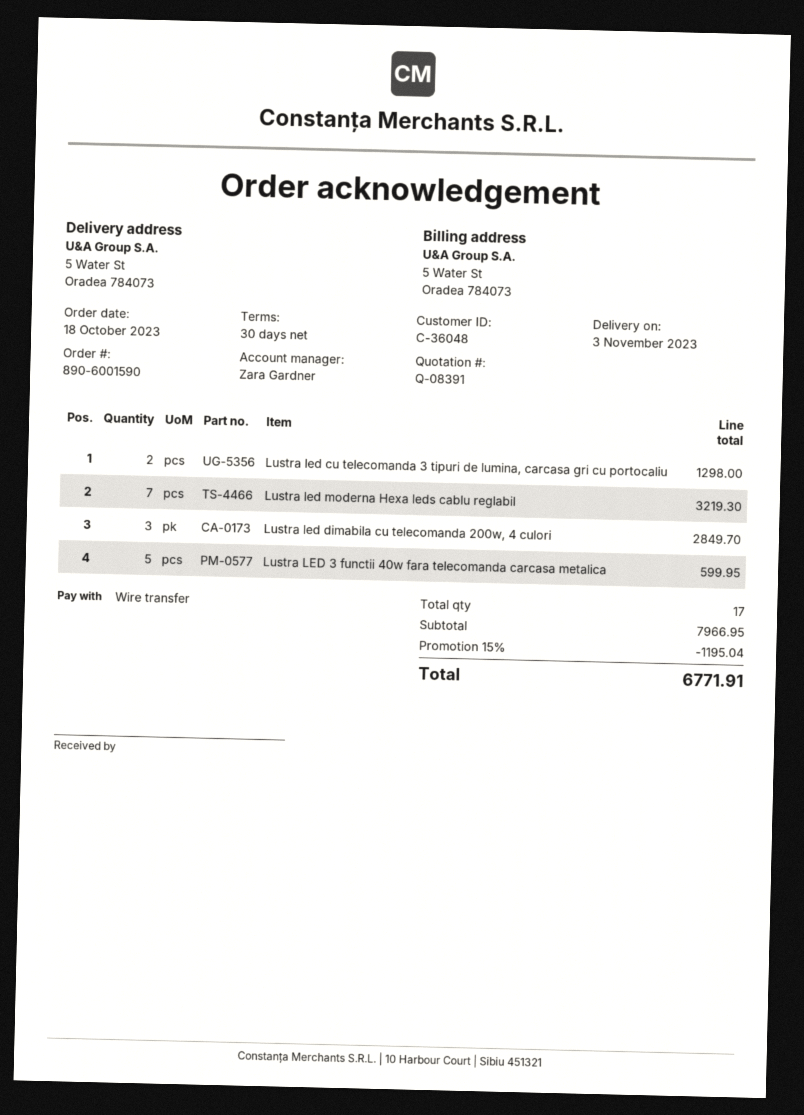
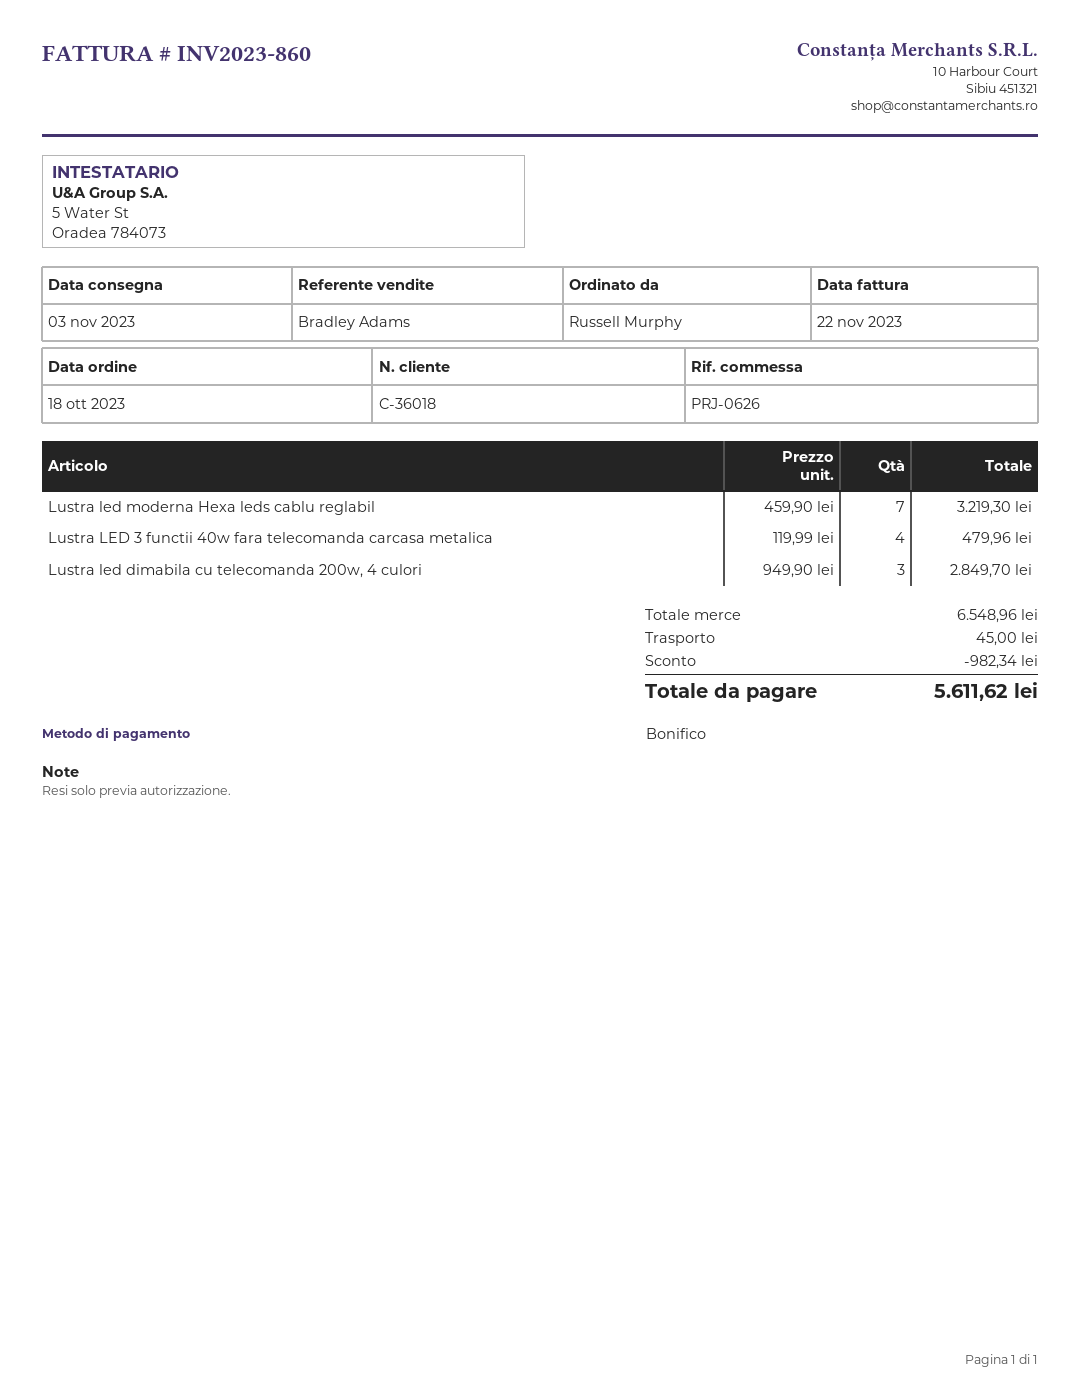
customer number: C-36048 -> C-36018
sales rep: Zara Gardner -> Bradley Adams
Lustra led cu telecomanda 3 tipuri de lumina, carcasa gri cu portocaliu: 2 for 1298.00 -> none
Lustra LED 3 functii 40w fara telecomanda carcasa metalica: 5 for 599.95 -> 4 for 479.96
subtotal: 7966.95 -> 6548.96
discount: 1195.04 -> 982.34
shipping: none -> 45.00
total: 6771.91 -> 5611.62

